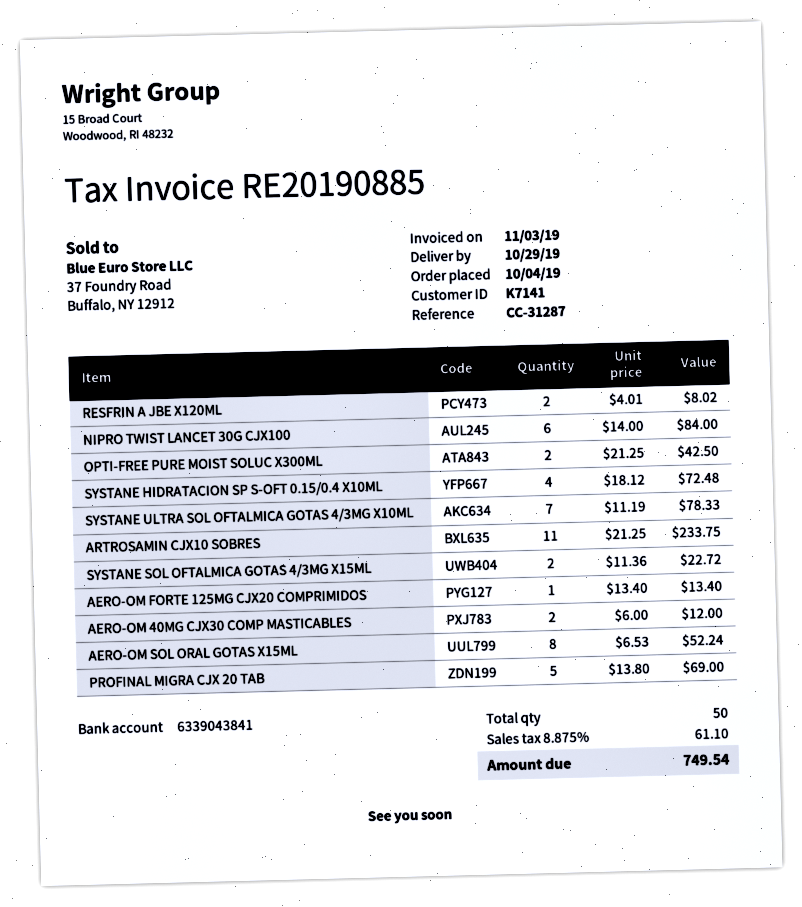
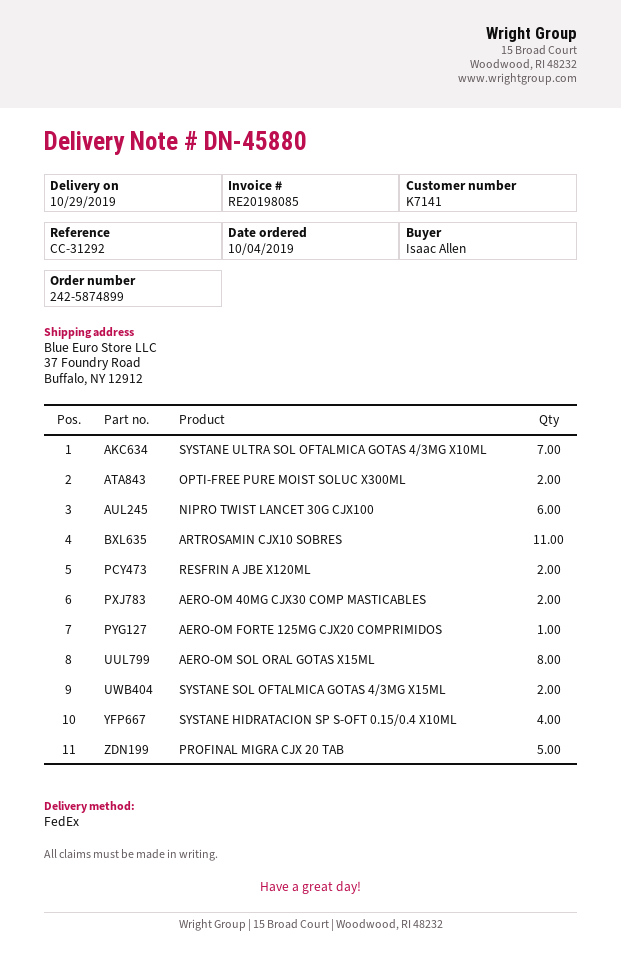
invoice number: RE20190885 -> RE20198085
reference: CC-31287 -> CC-31292

